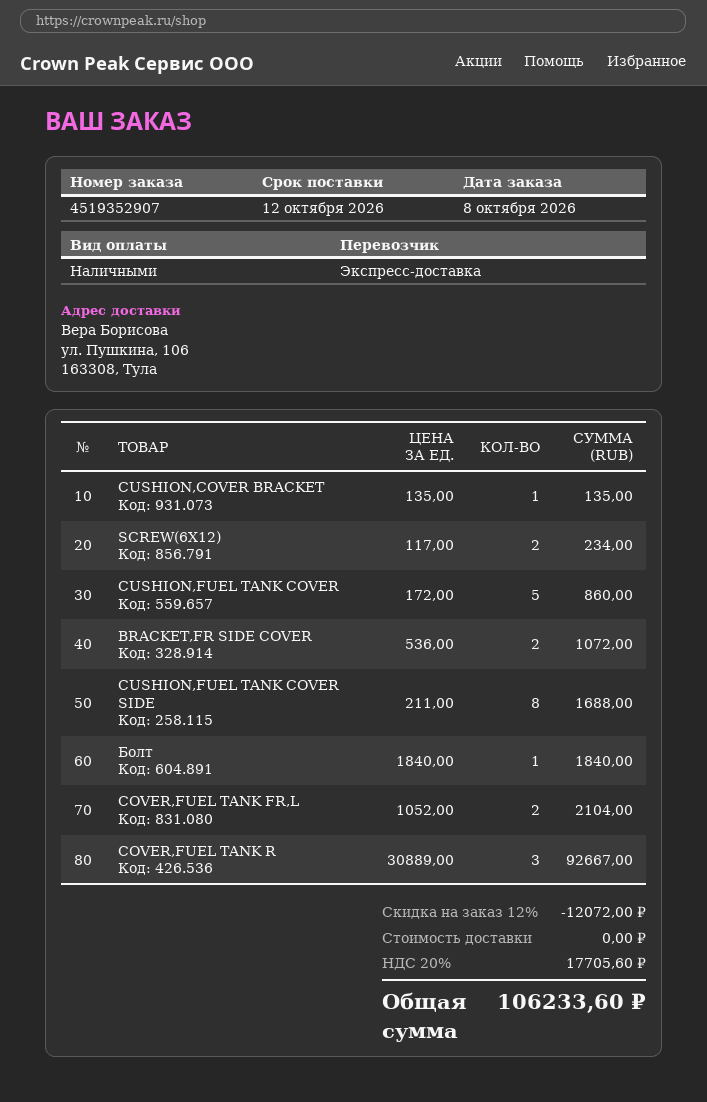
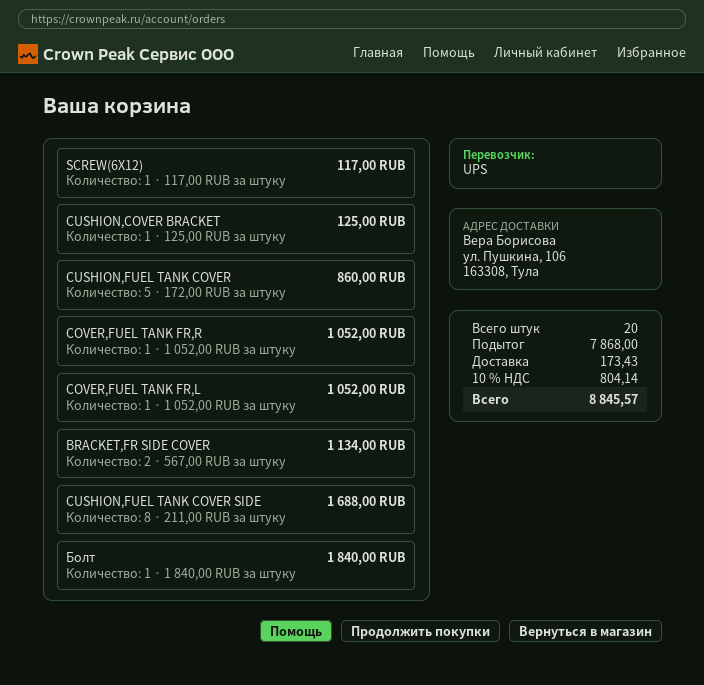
shipping method: express -> UPS
CUSHION,COVER BRACKET: 1 x 135.00 = 135.00 -> 1 x 125.00 = 125.00
SCREW(6X12): 2 x 117.00 = 234.00 -> 1 x 117.00 = 117.00
BRACKET,FR SIDE COVER: 2 x 536.00 = 1072.00 -> 2 x 567.00 = 1134.00
COVER,FUEL TANK FR,L: 2 x 1052.00 = 2104.00 -> 1 x 1052.00 = 1052.00
COVER,FUEL TANK R: 3 x 30889.00 = 92667.00 -> none
COVER,FUEL TANK FR,R: none -> 1 x 1052.00 = 1052.00
discount: 12% = 12072.00 -> none
shipping: 0.00 -> 173.43
tax: 20% = 17705.60 -> 10% = 804.14
total: 106233.60 -> 8845.57

